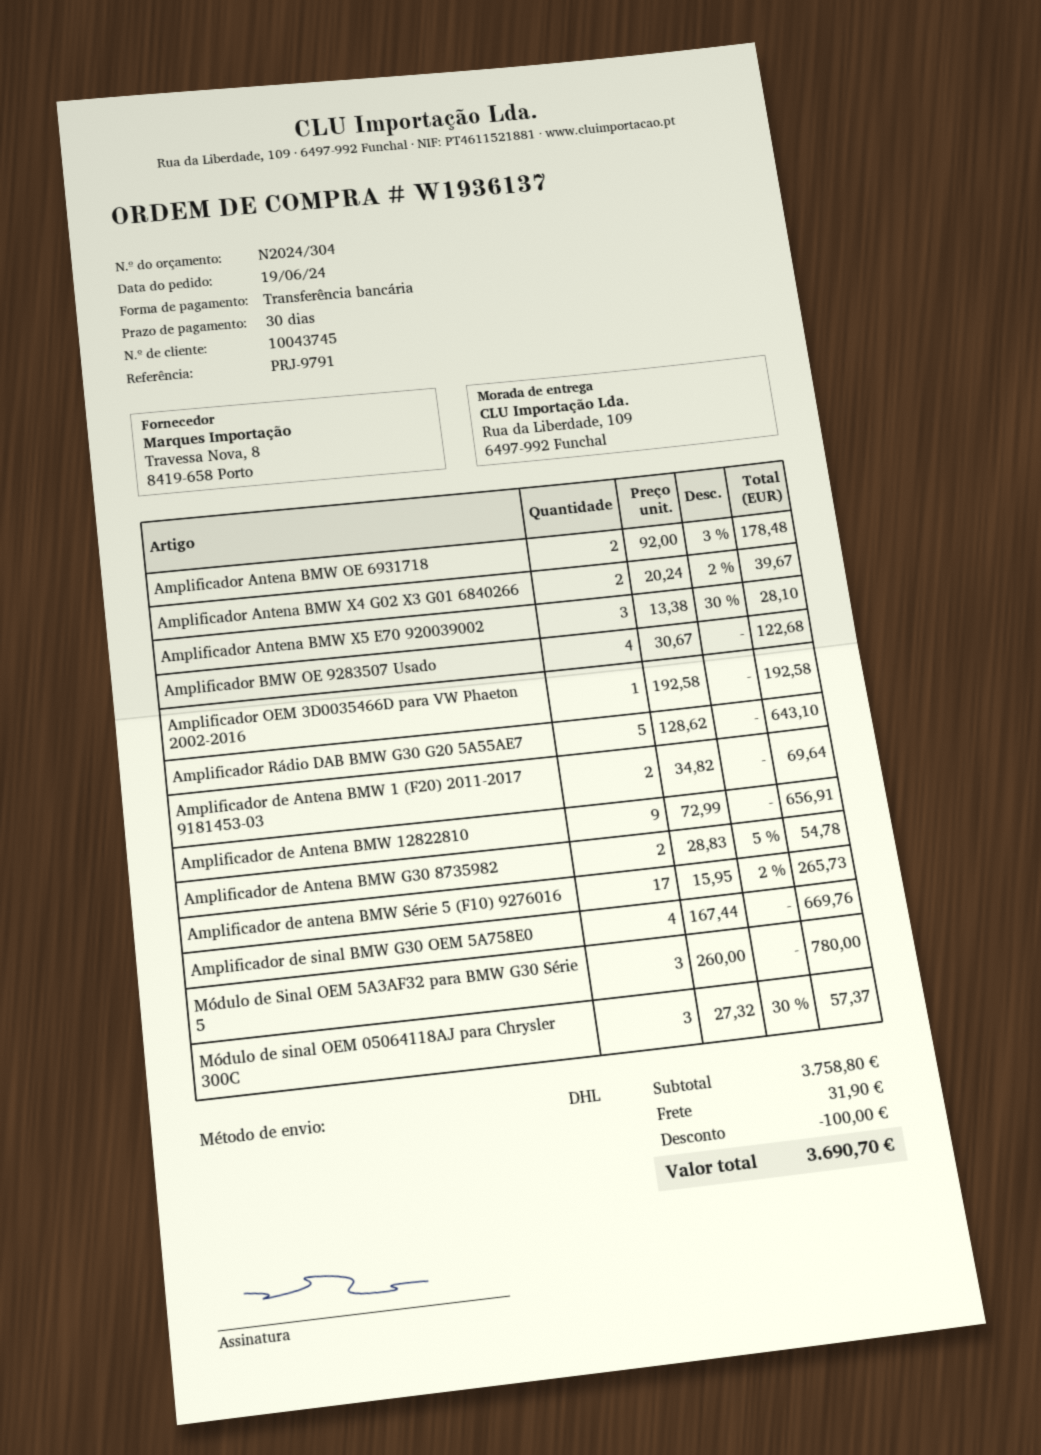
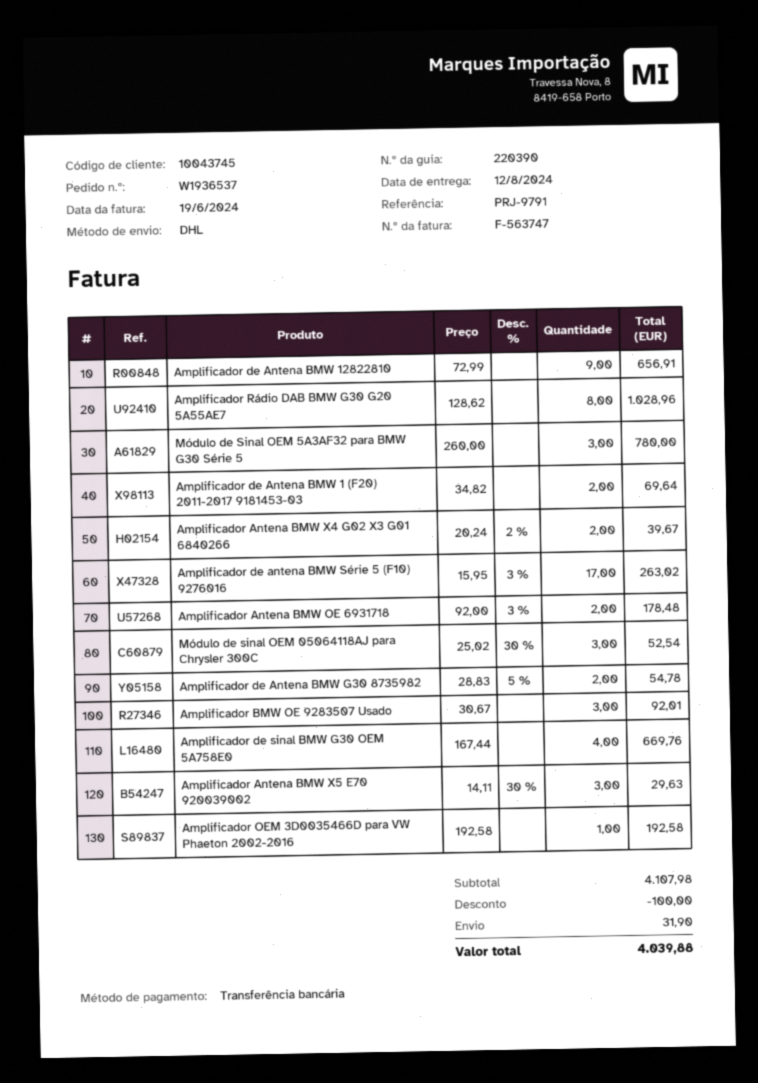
order number: W1936137 -> W1936537
Amplificador Antena BMW X5 E70 920039002: 3 x 13.38 - 30% = 28.10 -> 3 x 14.11 - 30% = 29.63
Amplificador BMW OE 9283507 Usado: 4 x 30.67 = 122.68 -> 3 x 30.67 = 92.01
Amplificador Rádio DAB BMW G30 G20 5A55AE7: 5 x 128.62 = 643.10 -> 8 x 128.62 = 1028.96
Amplificador de antena BMW Série 5 (F10) 9276016: 17 x 15.95 - 2% = 265.73 -> 17 x 15.95 - 3% = 263.02
Módulo de sinal OEM 05064118AJ para Chrysler 300C: 3 x 27.32 - 30% = 57.37 -> 3 x 25.02 - 30% = 52.54
subtotal: 3758.80 -> 4107.98
total: 3690.70 -> 4039.88

